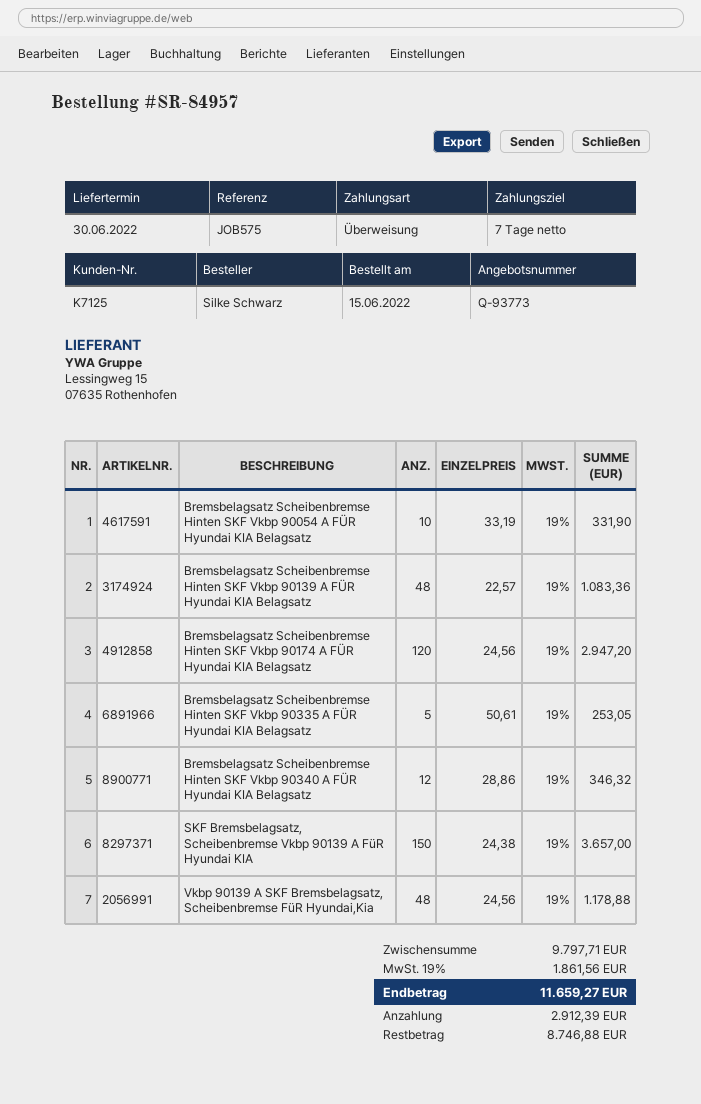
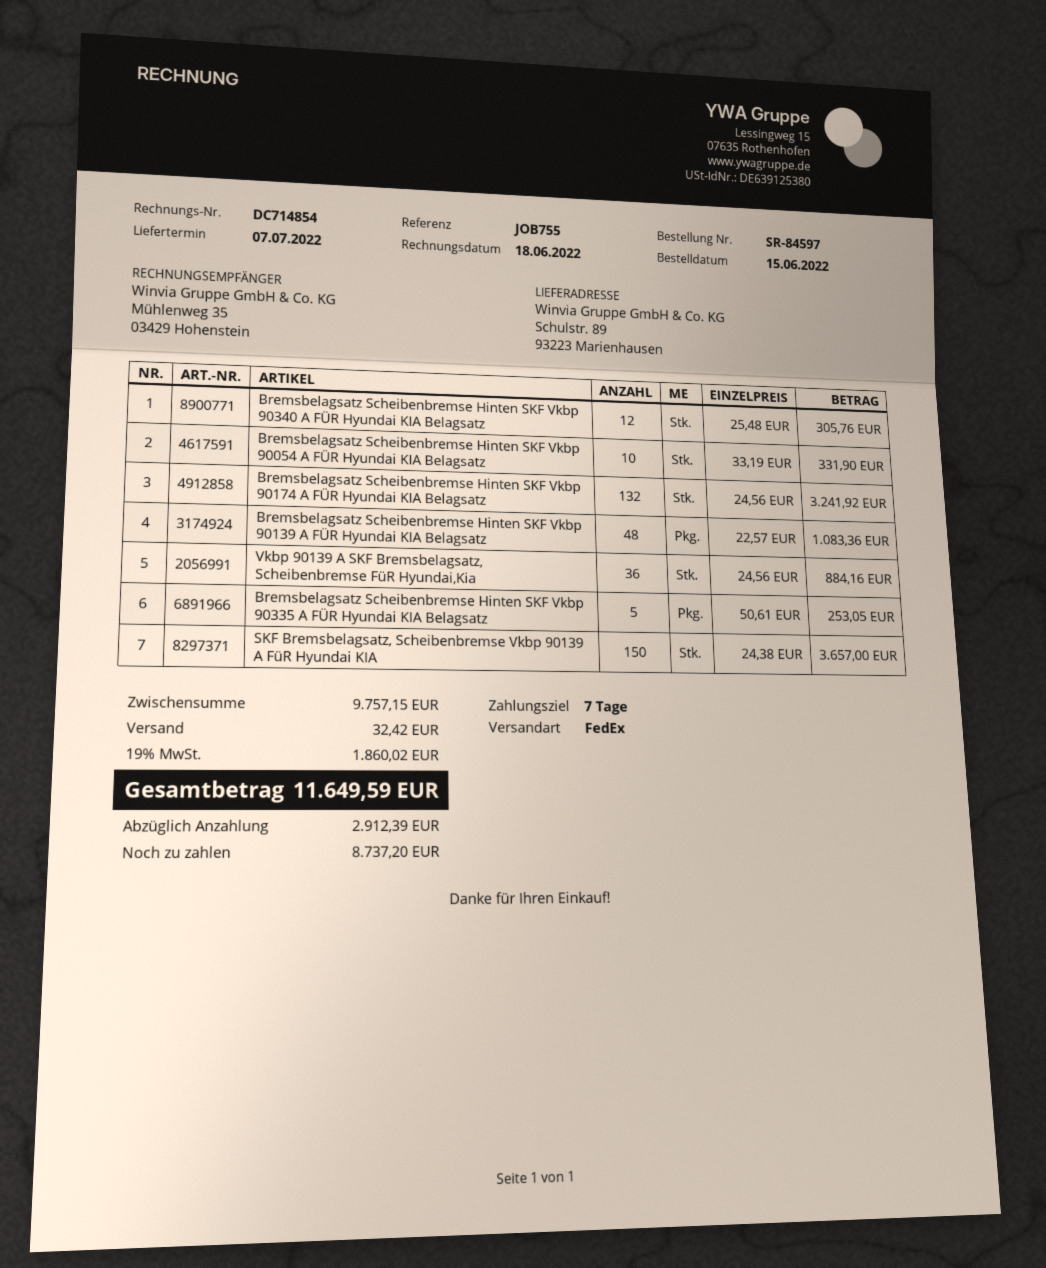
order number: SR-84957 -> SR-84597
delivery date: 2022-06-30 -> 2022-07-07
reference: JOB575 -> JOB755
Bremsbelagsatz Scheibenbremse Hinten SKF Vkbp 90174 A FÜR Hyundai KIA Belagsatz: 120 x 24.56 = 2947.20 -> 132 x 24.56 = 3241.92
Bremsbelagsatz Scheibenbremse Hinten SKF Vkbp 90340 A FÜR Hyundai KIA Belagsatz: 12 x 28.86 = 346.32 -> 12 x 25.48 = 305.76
Vkbp 90139 A SKF Bremsbelagsatz, Scheibenbremse FüR Hyundai,Kia: 48 x 24.56 = 1178.88 -> 36 x 24.56 = 884.16
subtotal: 9797.71 -> 9757.15
shipping: none -> 32.42
tax: 19% = 1861.56 -> 19% = 1860.02
total: 11659.27 -> 11649.59
balance: 8746.88 -> 8737.20

